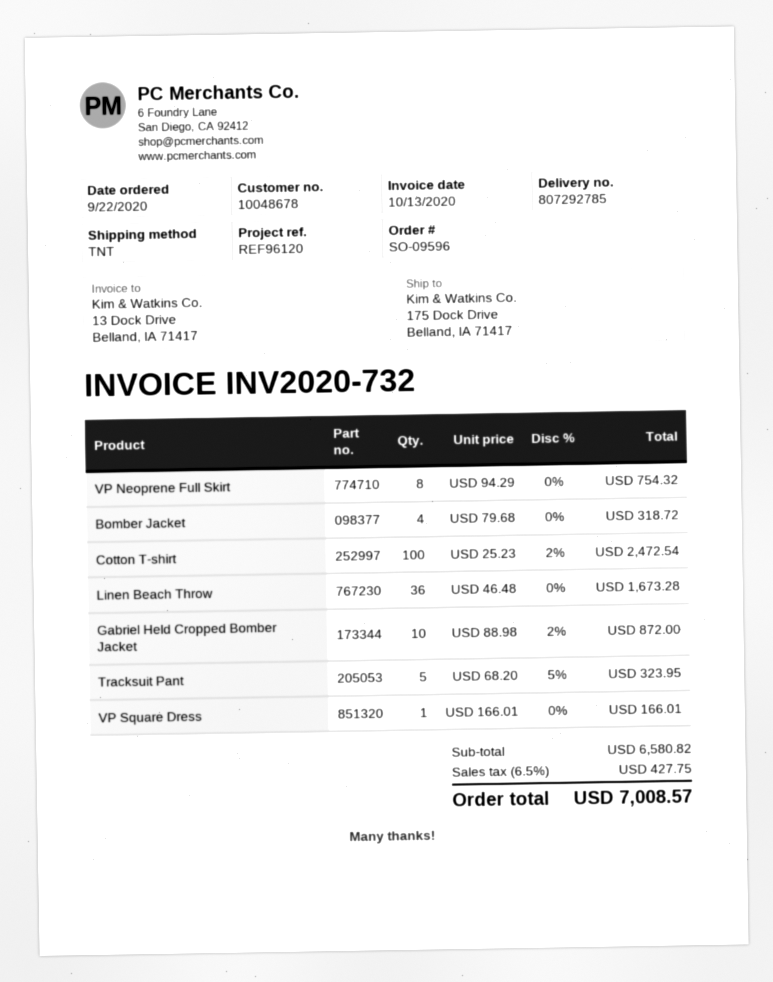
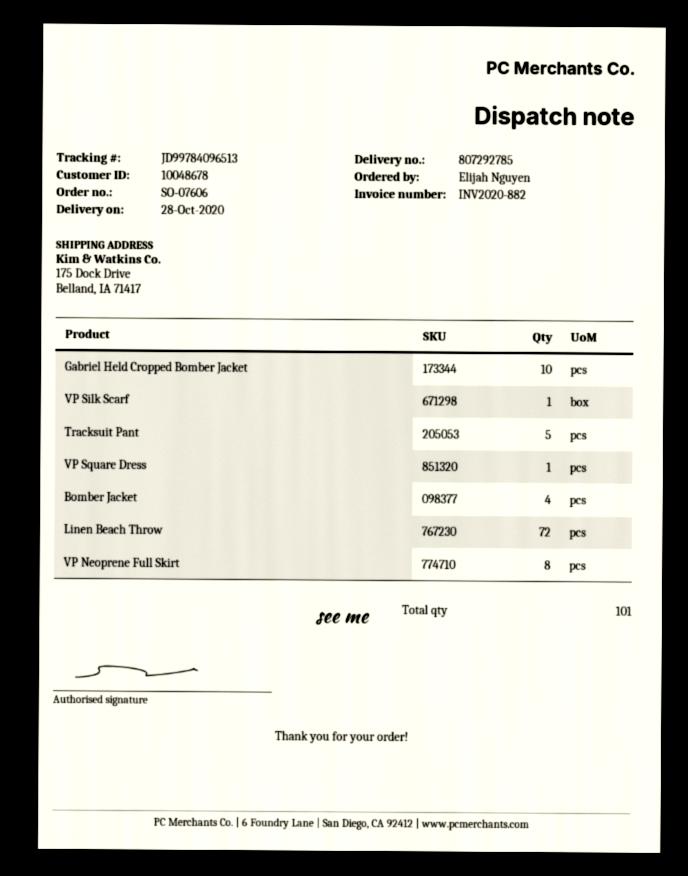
order number: SO-09596 -> SO-07606
invoice number: INV2020-732 -> INV2020-882
Cotton T-shirt: 100 -> none
Linen Beach Throw: 36 -> 72
VP Silk Scarf: none -> 1

